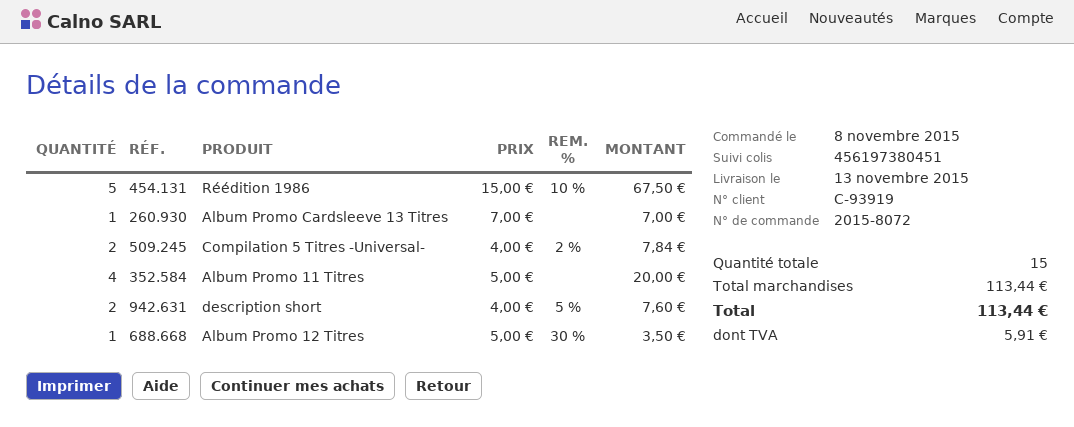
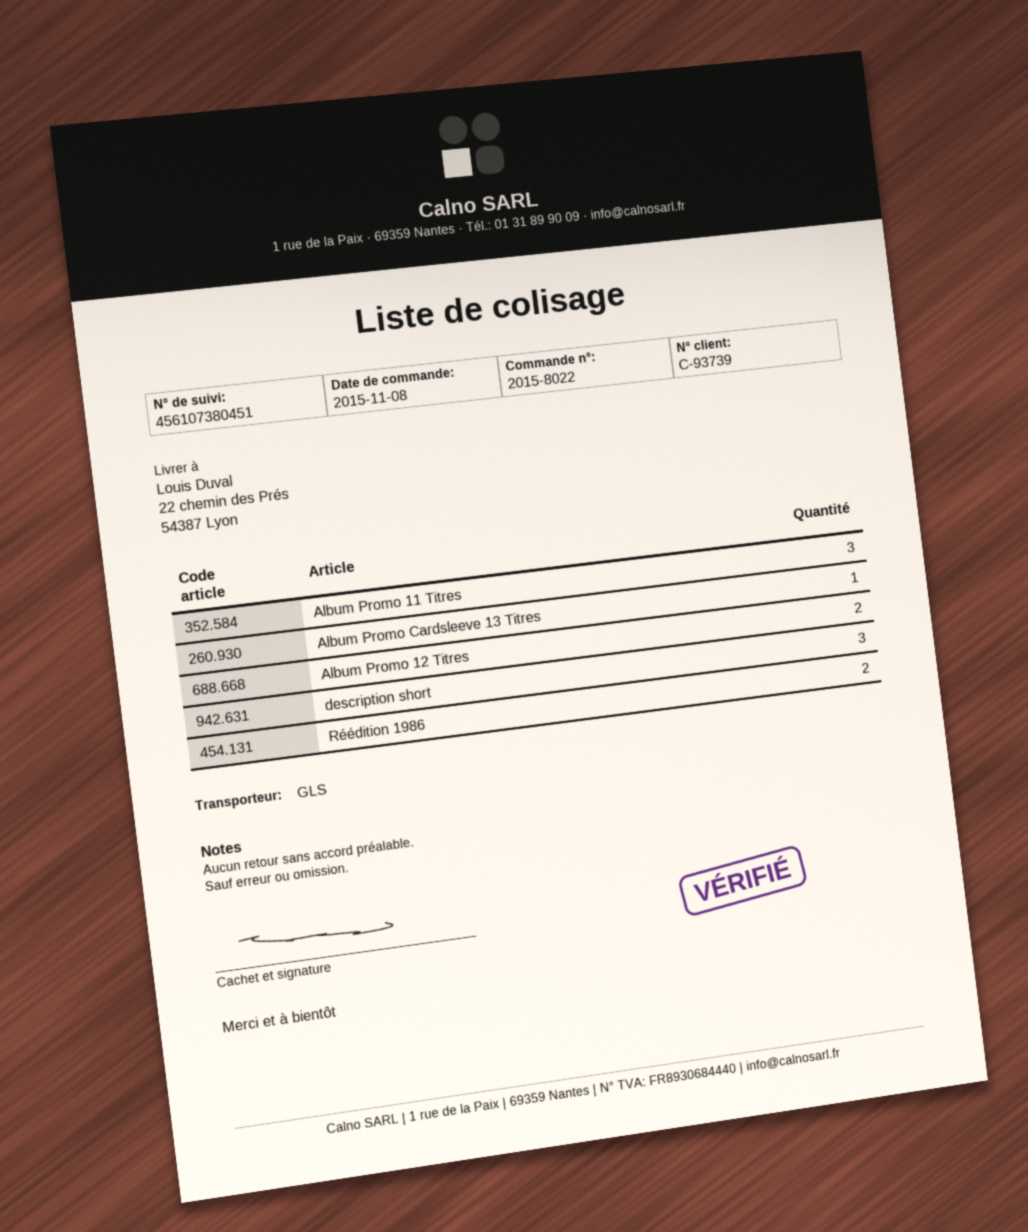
order number: 2015-8072 -> 2015-8022
customer number: C-93919 -> C-93739
tracking number: 456197380451 -> 456107380451
Réédition 1986: 5 -> 2
Compilation 5 Titres -Universal-: 2 -> none
Album Promo 11 Titres: 4 -> 3
description short: 2 -> 3
Album Promo 12 Titres: 1 -> 2

